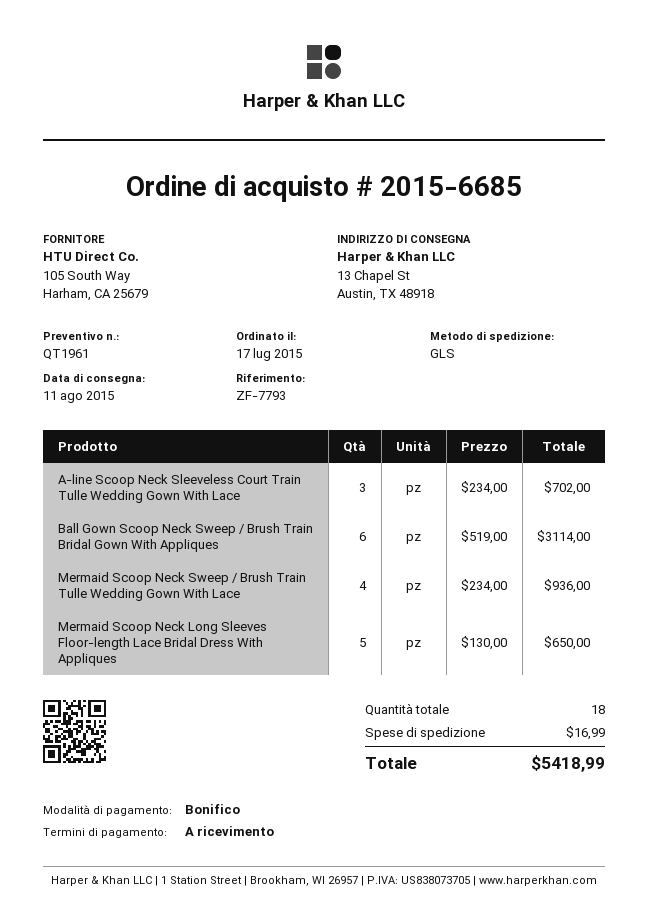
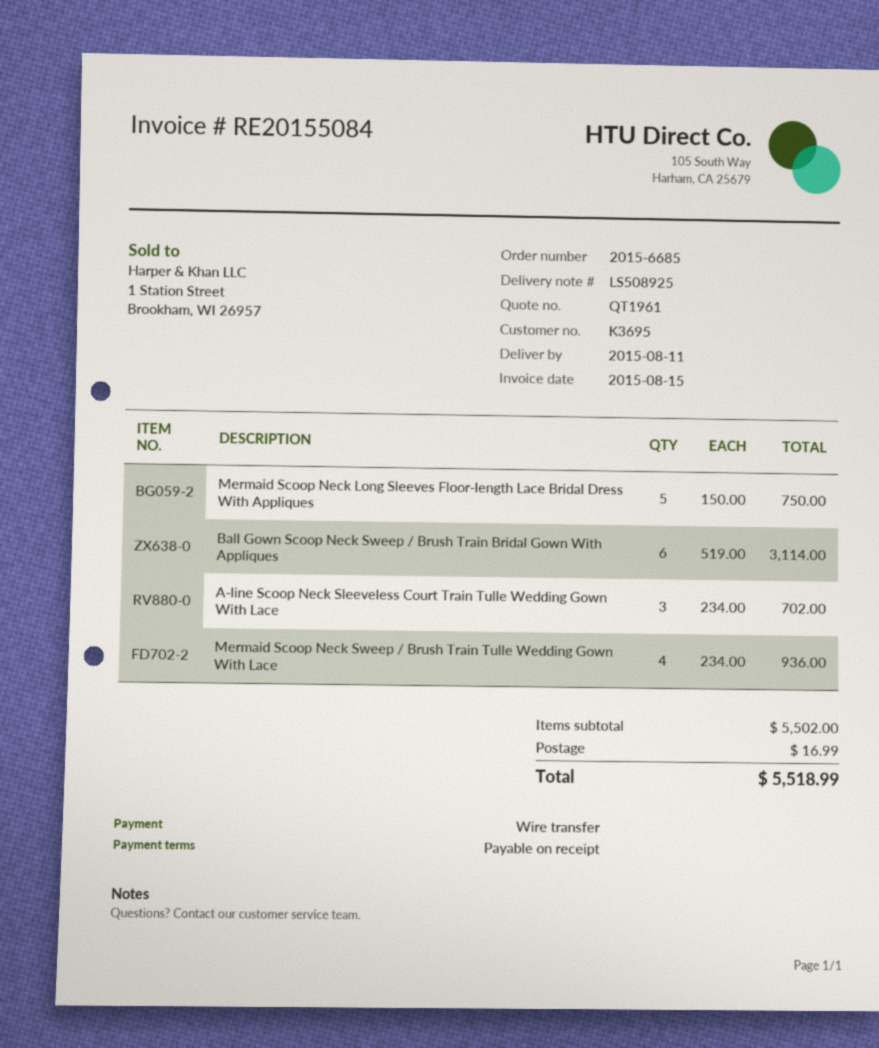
Mermaid Scoop Neck Long Sleeves Floor-length Lace Bridal Dress With Appliques: 5 x 130.00 = 650.00 -> 5 x 150.00 = 750.00
total: 5418.99 -> 5518.99

